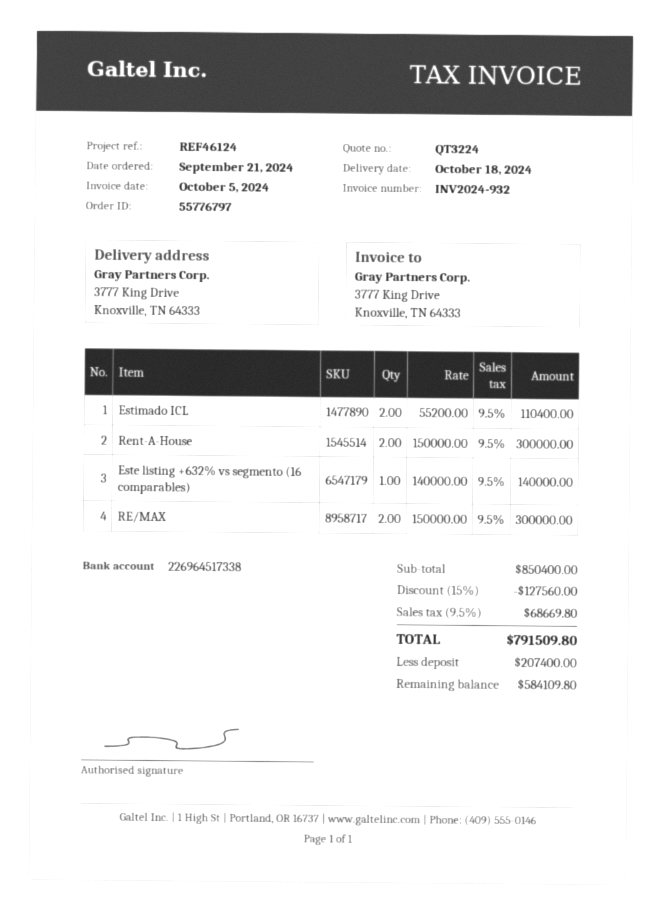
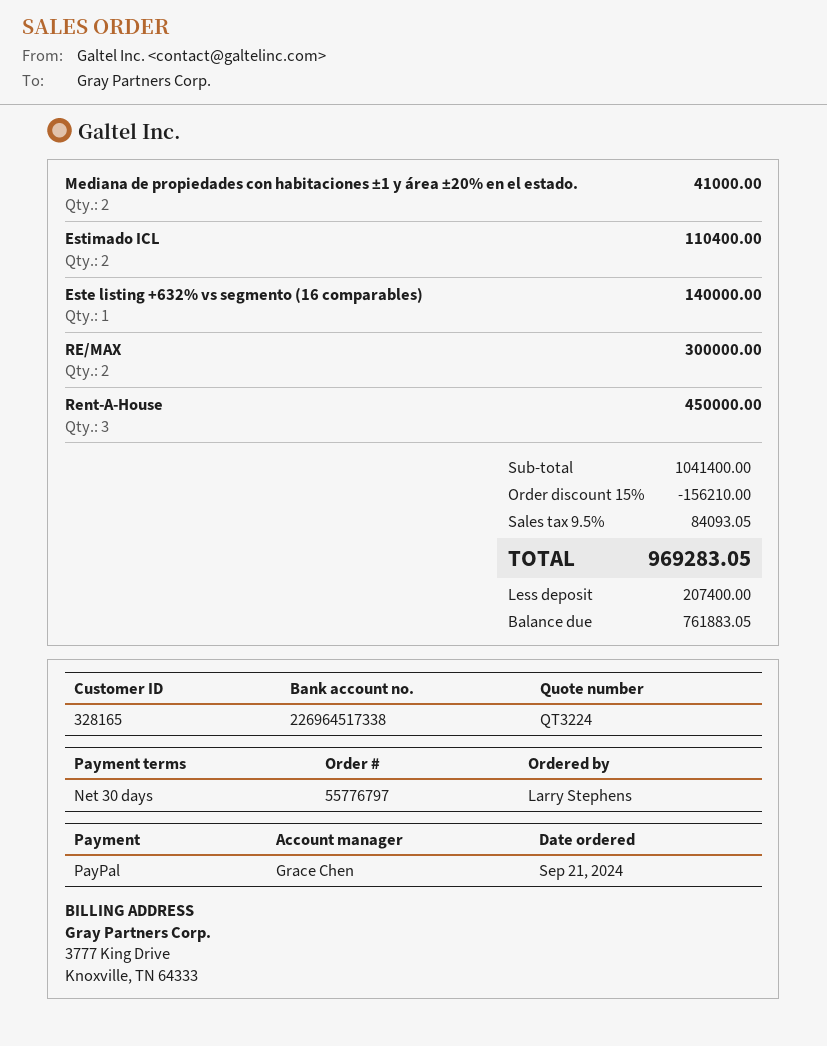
Rent-A-House: 2 for 300000.00 -> 3 for 450000.00
Mediana de propiedades con habitaciones ±1 y área ±20% en el estado.: none -> 2 for 41000.00
subtotal: 850400.00 -> 1041400.00
discount: 15% = 127560.00 -> 15% = 156210.00
tax: 9.5% = 68669.80 -> 9.5% = 84093.05
total: 791509.80 -> 969283.05
balance: 584109.80 -> 761883.05

